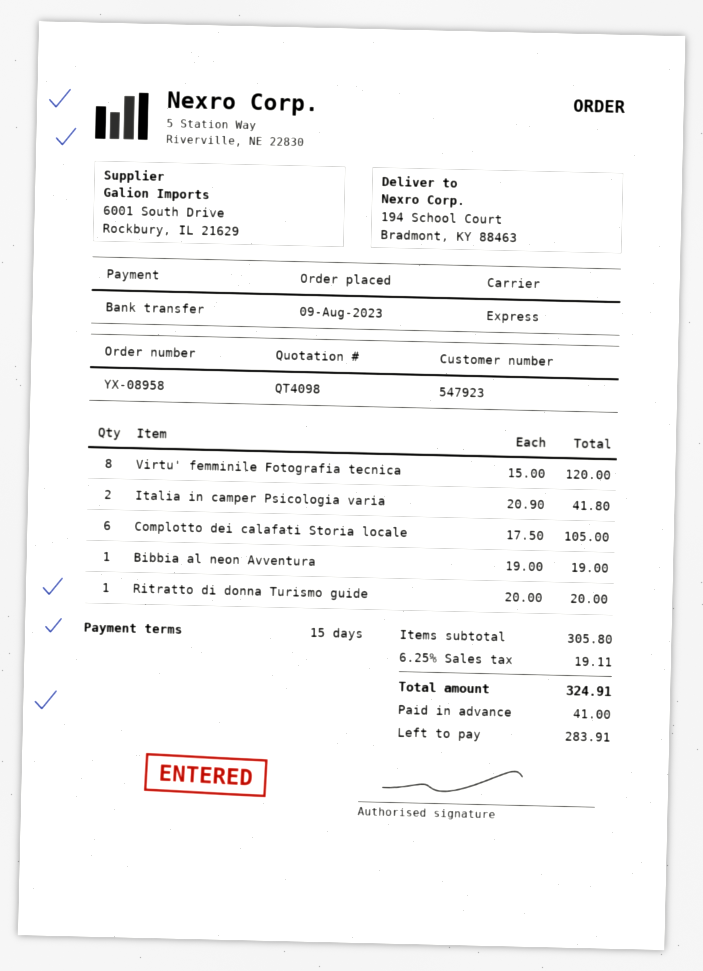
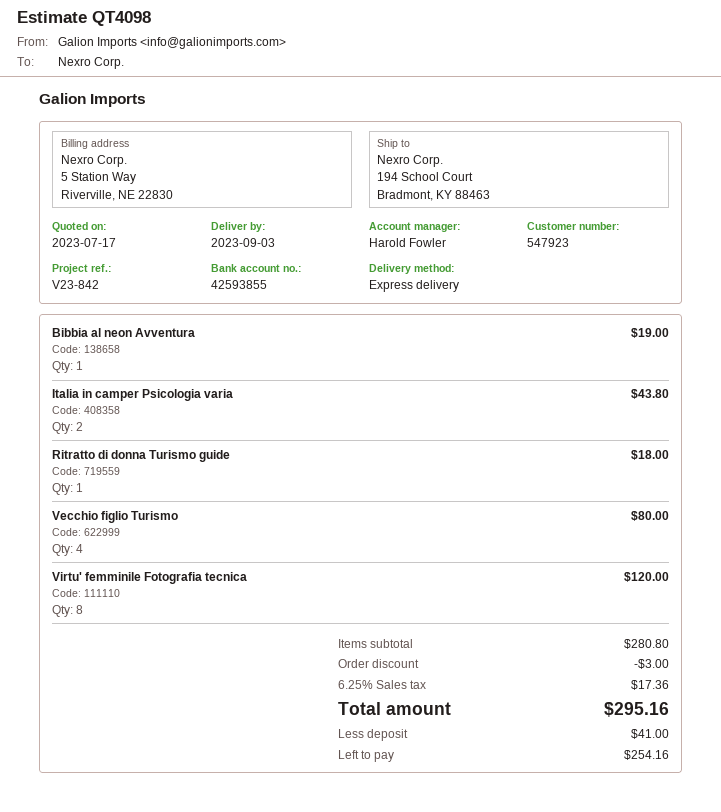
Italia in camper Psicologia varia: 2 for 41.80 -> 2 for 43.80
Complotto dei calafati Storia locale: 6 for 105.00 -> none
Ritratto di donna Turismo guide: 1 for 20.00 -> 1 for 18.00
Vecchio figlio Turismo: none -> 4 for 80.00
subtotal: 305.80 -> 280.80
discount: none -> 3.00
tax: 6.25% = 19.11 -> 6.25% = 17.36
total: 324.91 -> 295.16
balance: 283.91 -> 254.16

